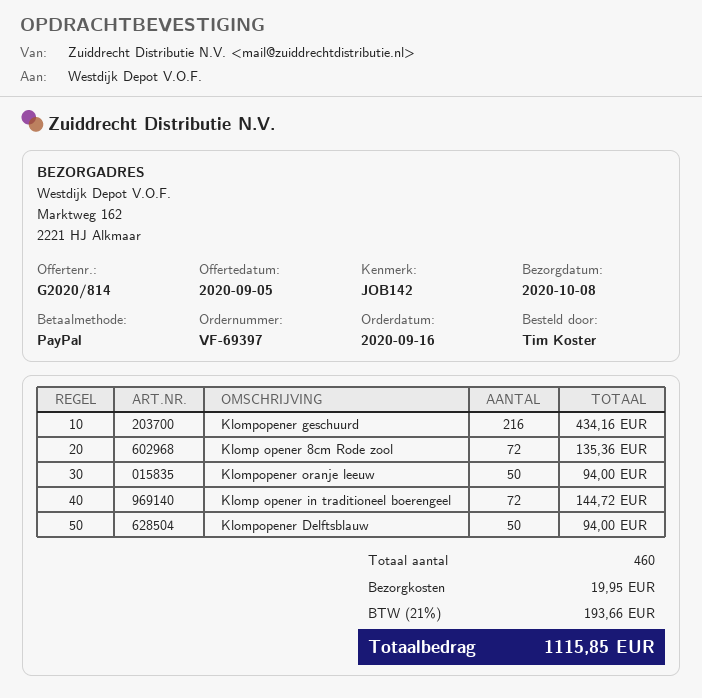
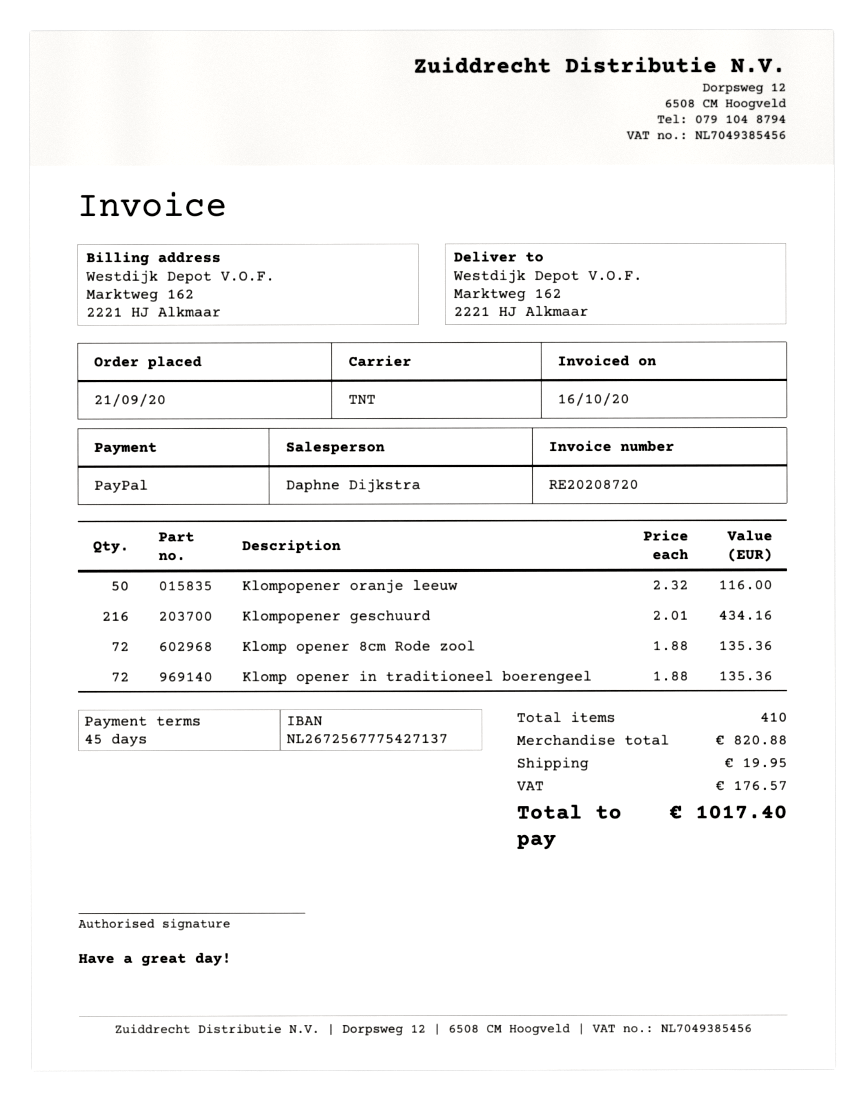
order date: 2020-09-16 -> 2020-09-21
Klompopener oranje leeuw: 50 for 94.00 -> 50 for 116.00
Klomp opener in traditioneel boerengeel: 72 for 144.72 -> 72 for 135.36
Klompopener Delftsblauw: 50 for 94.00 -> none
total quantity: 460 -> 410
tax: 193.66 -> 176.57
total: 1115.85 -> 1017.40

